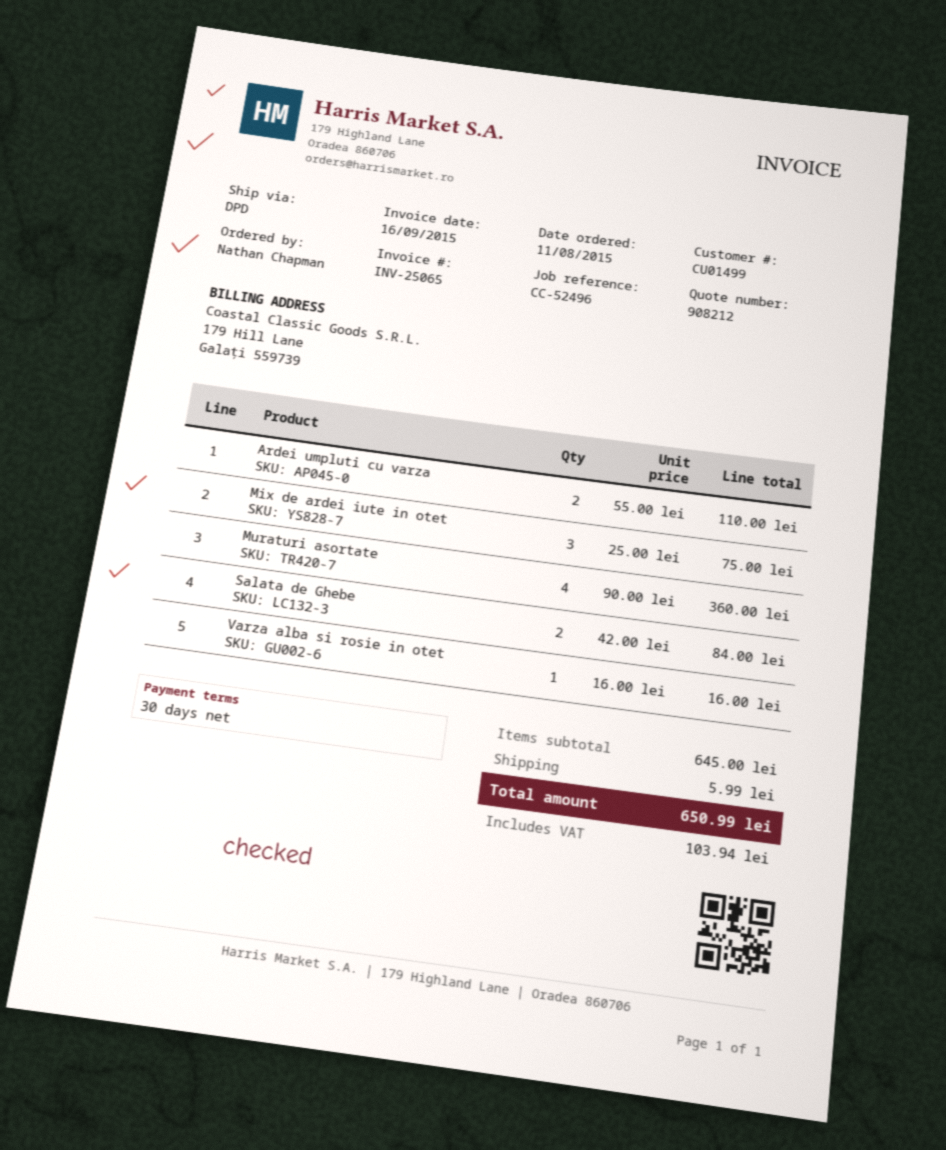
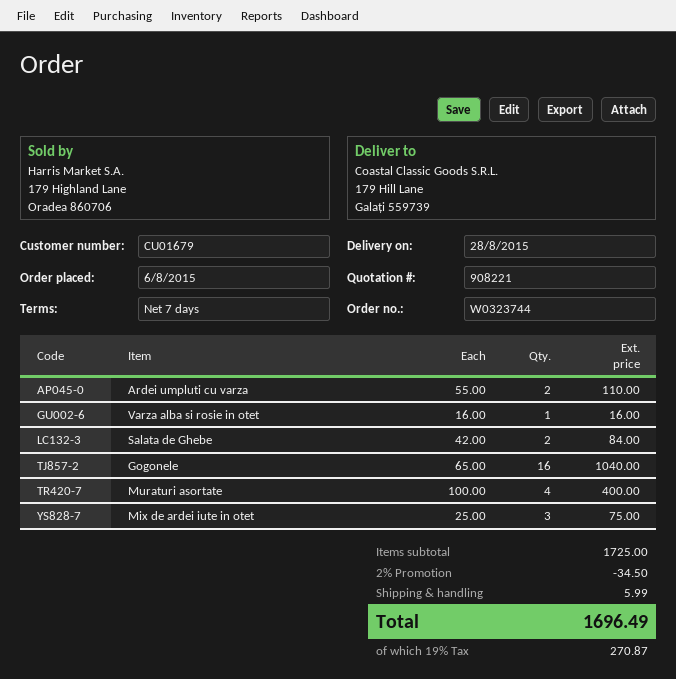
quote number: 908212 -> 908221
order date: 2015-08-11 -> 2015-08-06
payment terms: 30 days -> 7 days
customer number: CU01499 -> CU01679
Muraturi asortate: 4 x 90.00 = 360.00 -> 4 x 100.00 = 400.00
Gogonele: none -> 16 x 65.00 = 1040.00
subtotal: 645.00 -> 1725.00
discount: none -> 2% = 34.50
tax: 103.94 -> 270.87
total: 650.99 -> 1696.49

